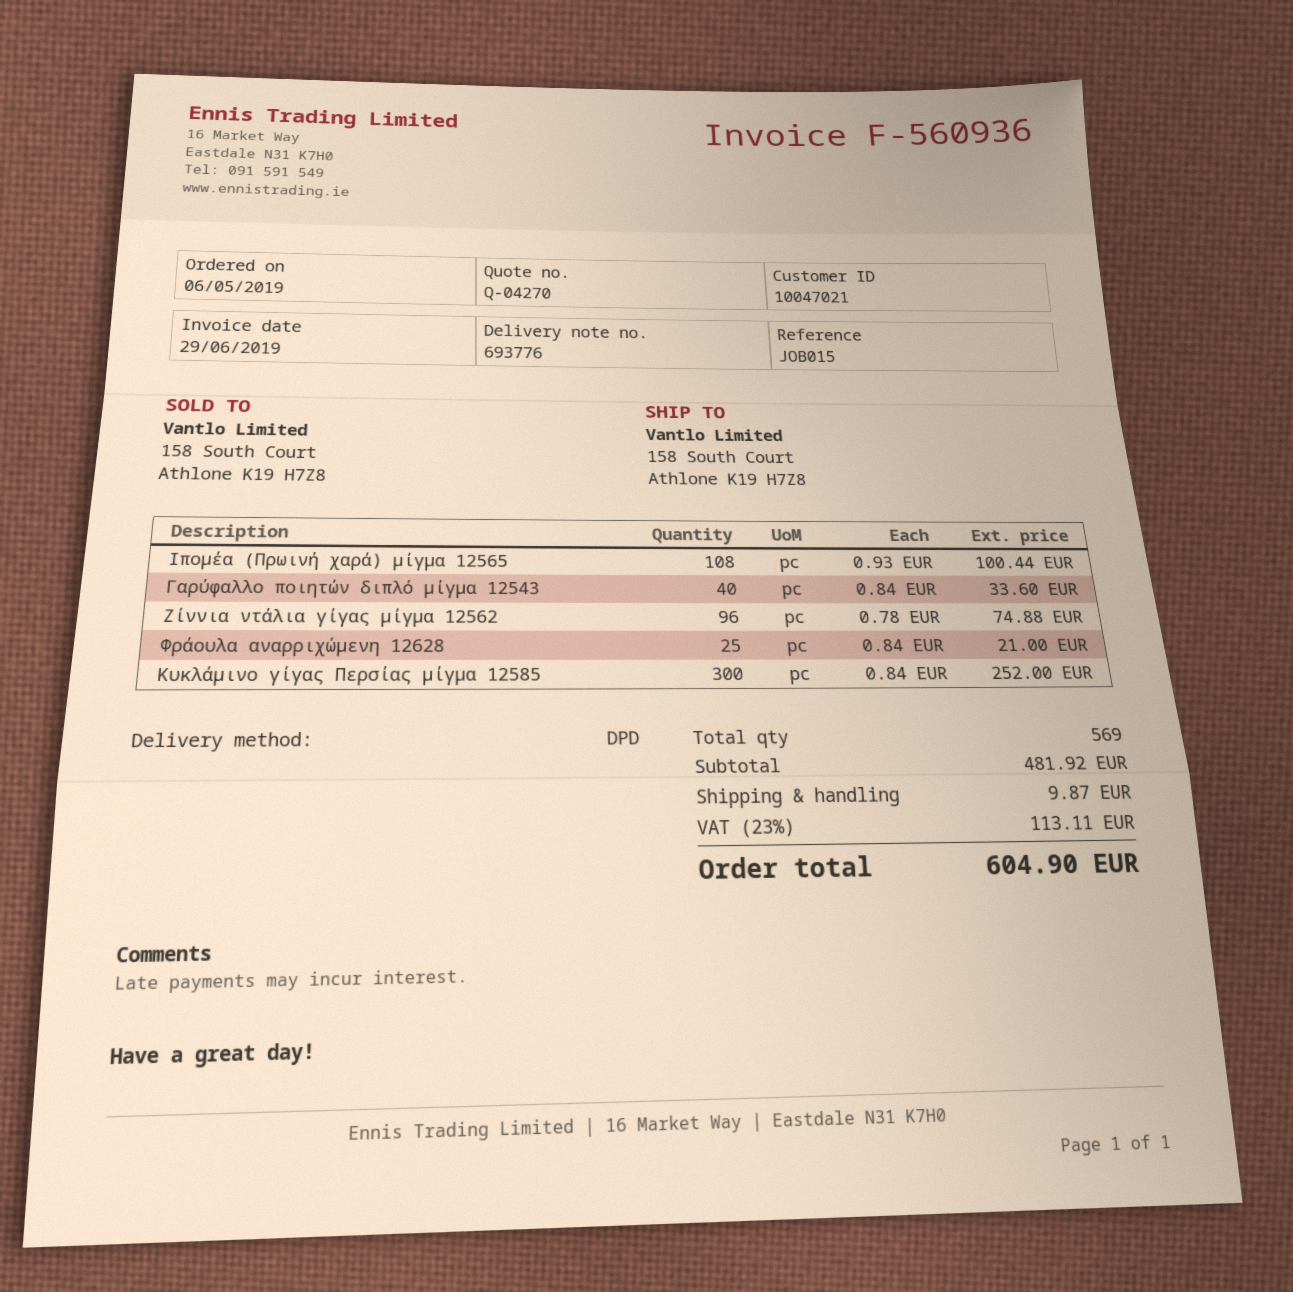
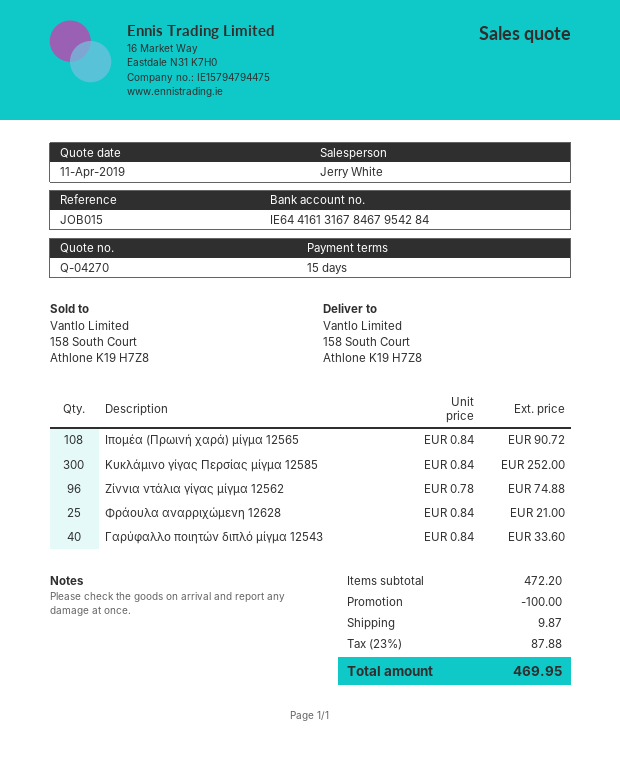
Ιπομέα (Πρωινή χαρά) μίγμα 12565: 108 x 0.93 = 100.44 -> 108 x 0.84 = 90.72
subtotal: 481.92 -> 472.20
discount: none -> 100.00
tax: 23% = 113.11 -> 23% = 87.88
total: 604.90 -> 469.95

